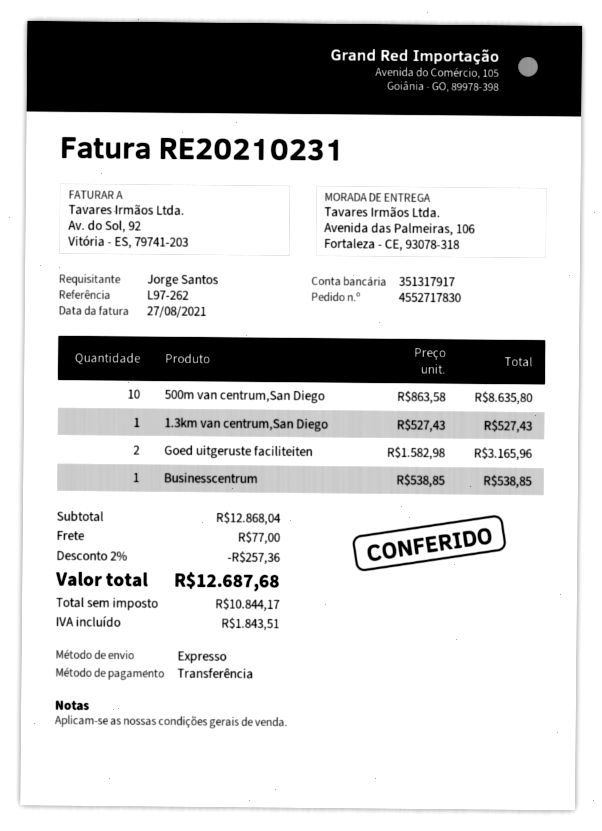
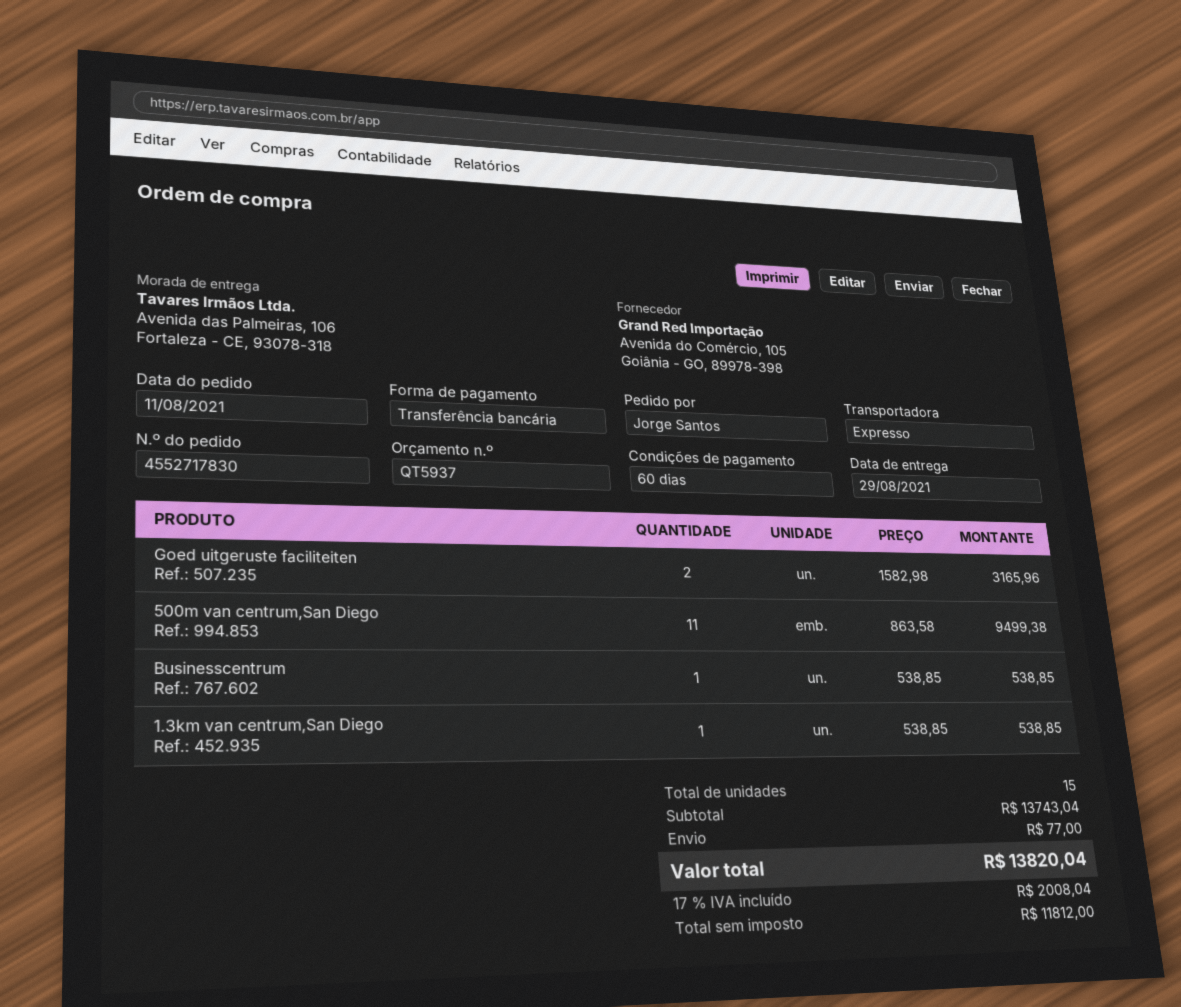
500m van centrum,San Diego: 10 x 863.58 = 8635.80 -> 11 x 863.58 = 9499.38
1.3km van centrum,San Diego: 1 x 527.43 = 527.43 -> 1 x 538.85 = 538.85
subtotal: 12868.04 -> 13743.04
discount: 2% = 257.36 -> none
net: 10844.17 -> 11812.00
tax: 1843.51 -> 2008.04
total: 12687.68 -> 13820.04

